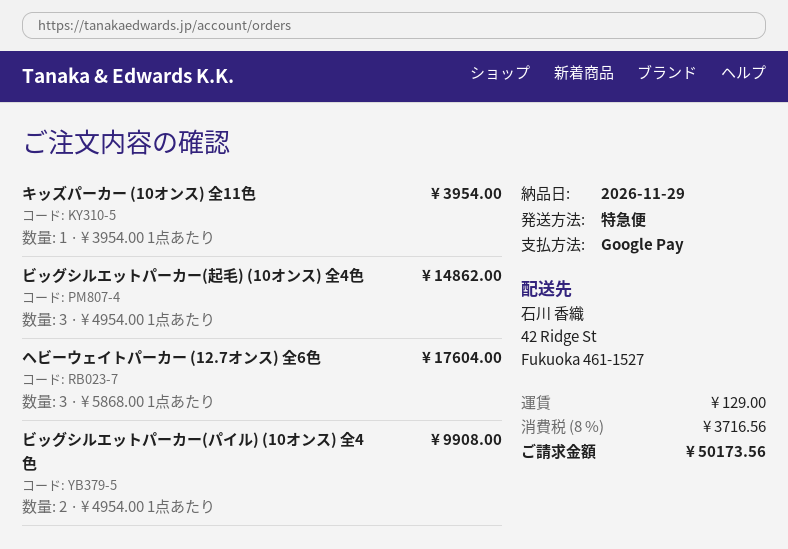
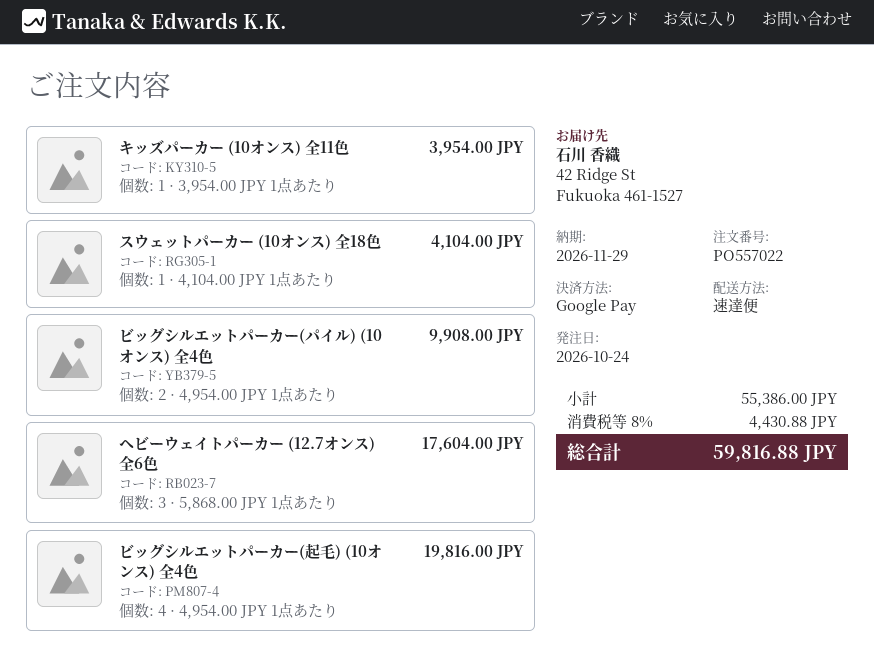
ビッグシルエットパーカー(起毛) (10オンス) 全4色: 3 x 4954.00 = 14862.00 -> 4 x 4954.00 = 19816.00
スウェットパーカー (10オンス) 全18色: none -> 1 x 4104.00 = 4104.00
shipping: 129.00 -> none
tax: 8% = 3716.56 -> 8% = 4430.88
total: 50173.56 -> 59816.88

